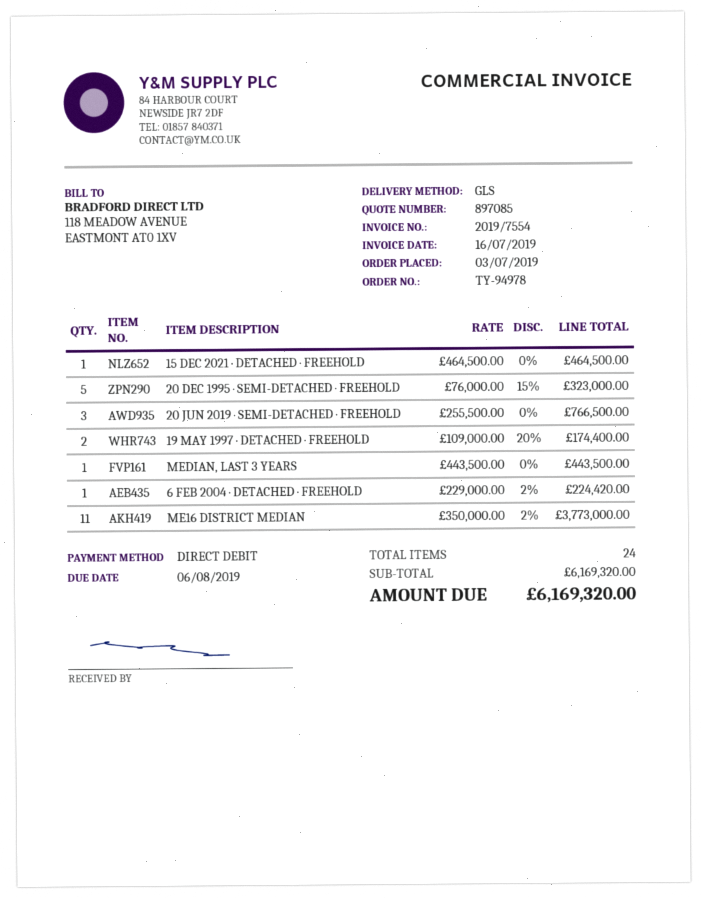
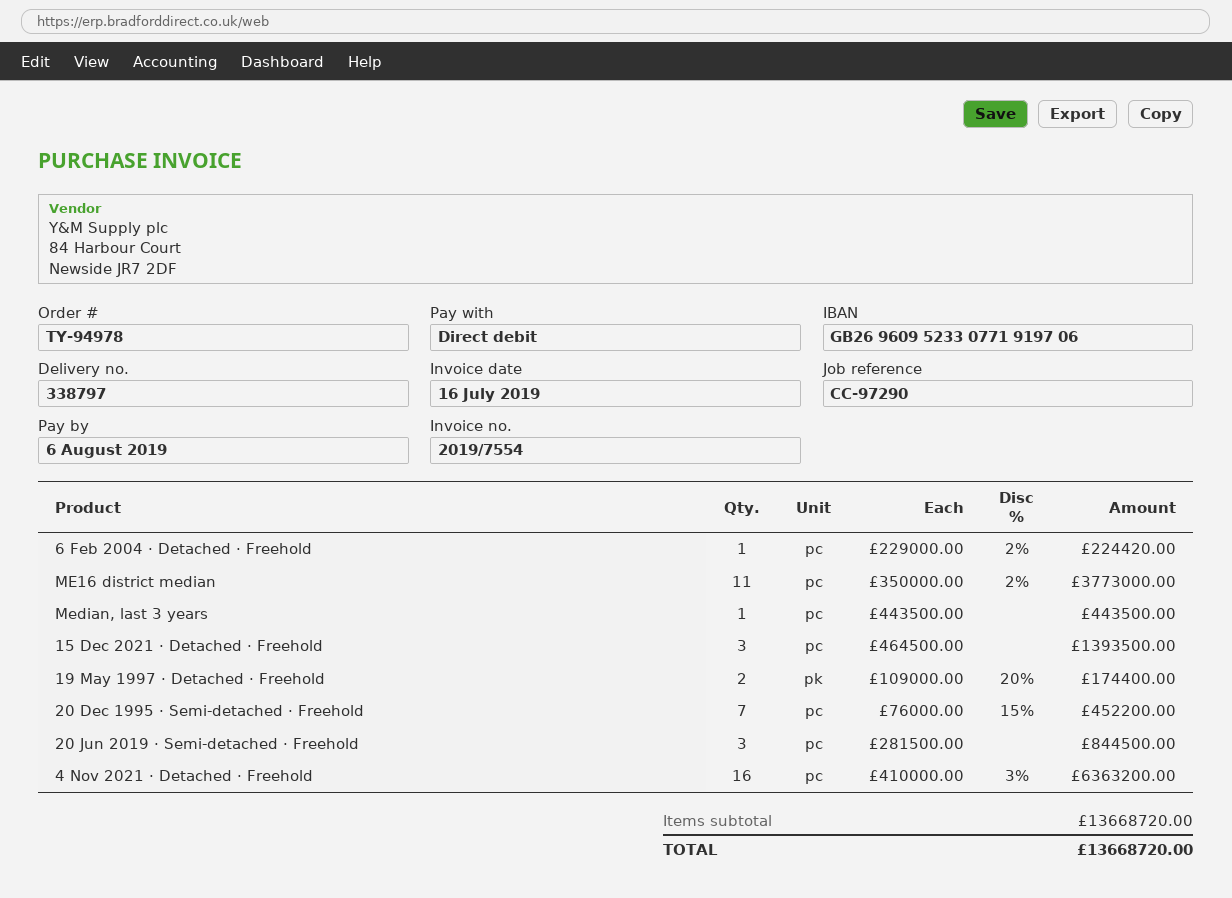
15 DEC 2021 · DETACHED · FREEHOLD: 1 x 464500.00 = 464500.00 -> 3 x 464500.00 = 1393500.00
20 DEC 1995 · SEMI-DETACHED · FREEHOLD: 5 x 76000.00 - 15% = 323000.00 -> 7 x 76000.00 - 15% = 452200.00
20 JUN 2019 · SEMI-DETACHED · FREEHOLD: 3 x 255500.00 = 766500.00 -> 3 x 281500.00 = 844500.00
4 Nov 2021 · Detached · Freehold: none -> 16 x 410000.00 - 3% = 6363200.00
subtotal: 6169320.00 -> 13668720.00
total: 6169320.00 -> 13668720.00

